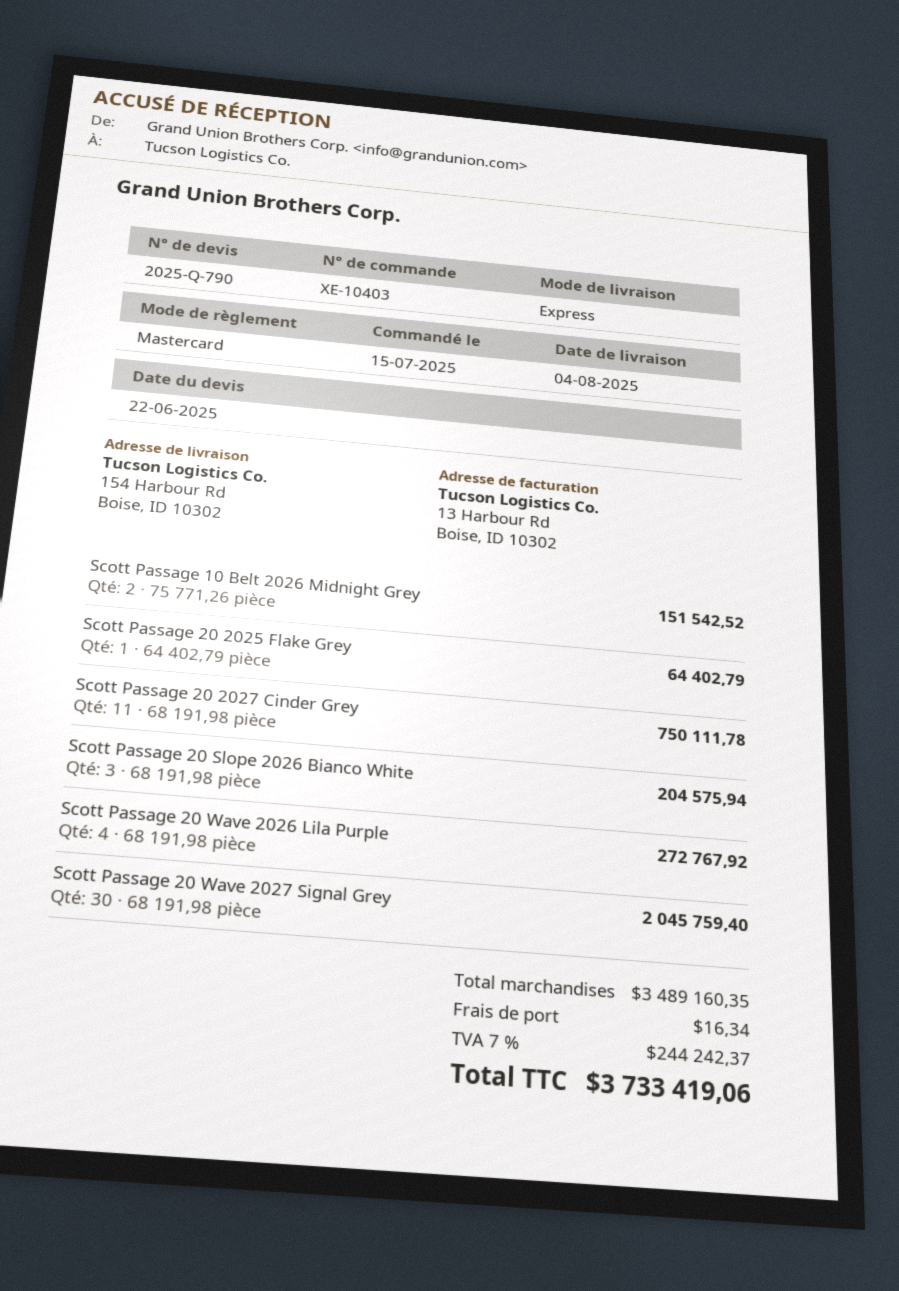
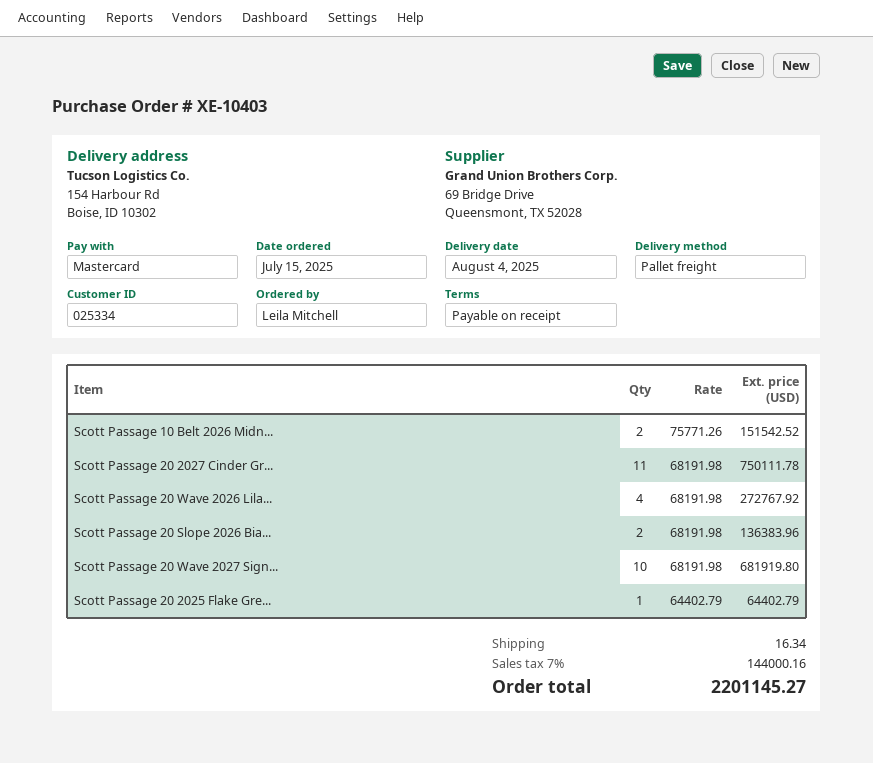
shipping method: express -> pallet freight
Scott Passage 20 Slope 2026 Bianco White: 3 x 68191.98 = 204575.94 -> 2 x 68191.98 = 136383.96
Scott Passage 20 Wave 2027 Signal Grey: 30 x 68191.98 = 2045759.40 -> 10 x 68191.98 = 681919.80
tax: 7% = 244242.37 -> 7% = 144000.16
total: 3733419.06 -> 2201145.27

